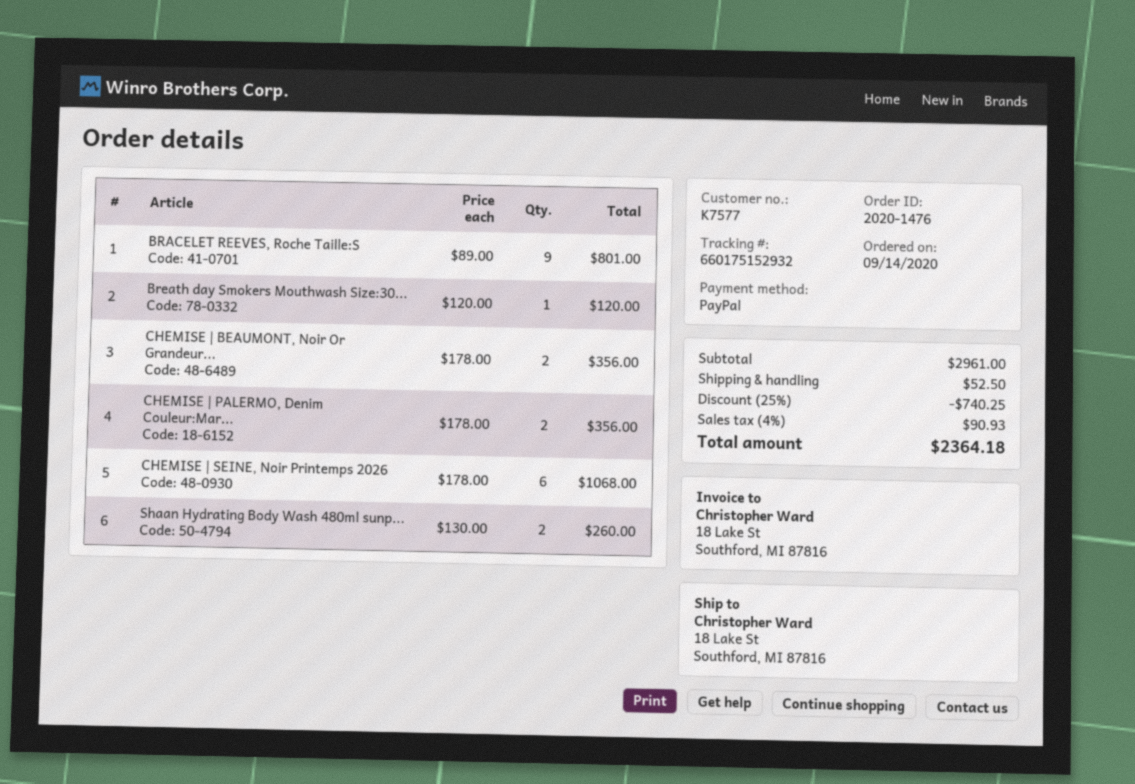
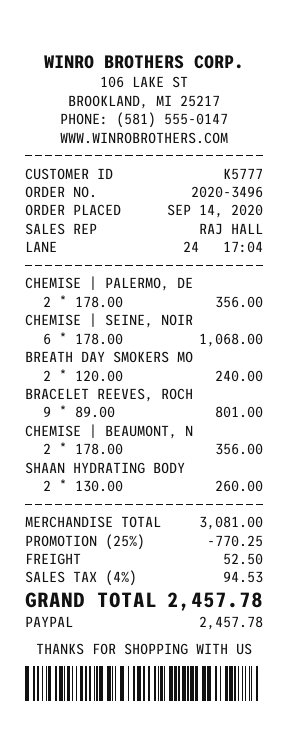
order number: 2020-1476 -> 2020-3496
customer number: K7577 -> K5777
Breath day Smokers Mouthwash Size:30...: 1 x 120.00 = 120.00 -> 2 x 120.00 = 240.00
subtotal: 2961.00 -> 3081.00
discount: 25% = 740.25 -> 25% = 770.25
tax: 4% = 90.93 -> 4% = 94.53
total: 2364.18 -> 2457.78

